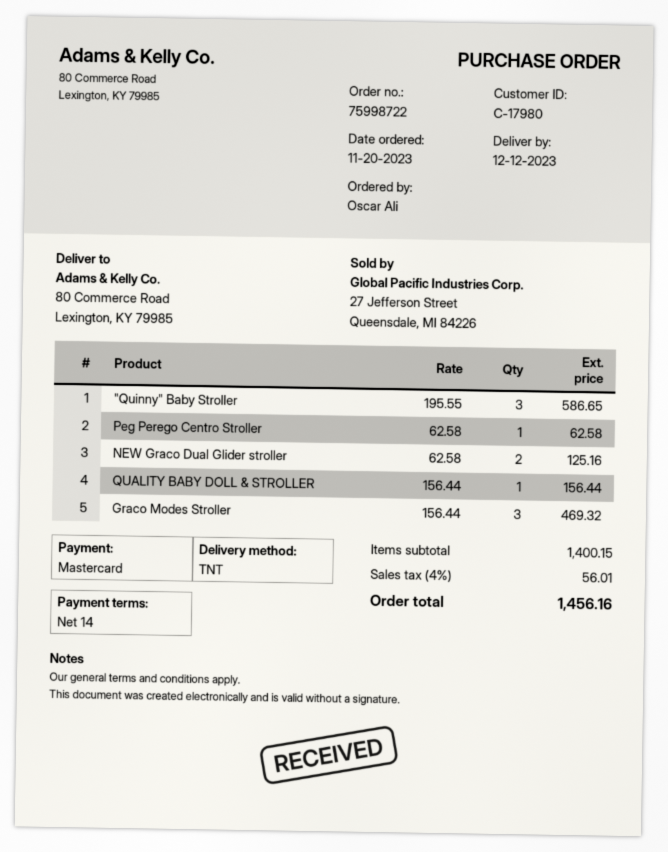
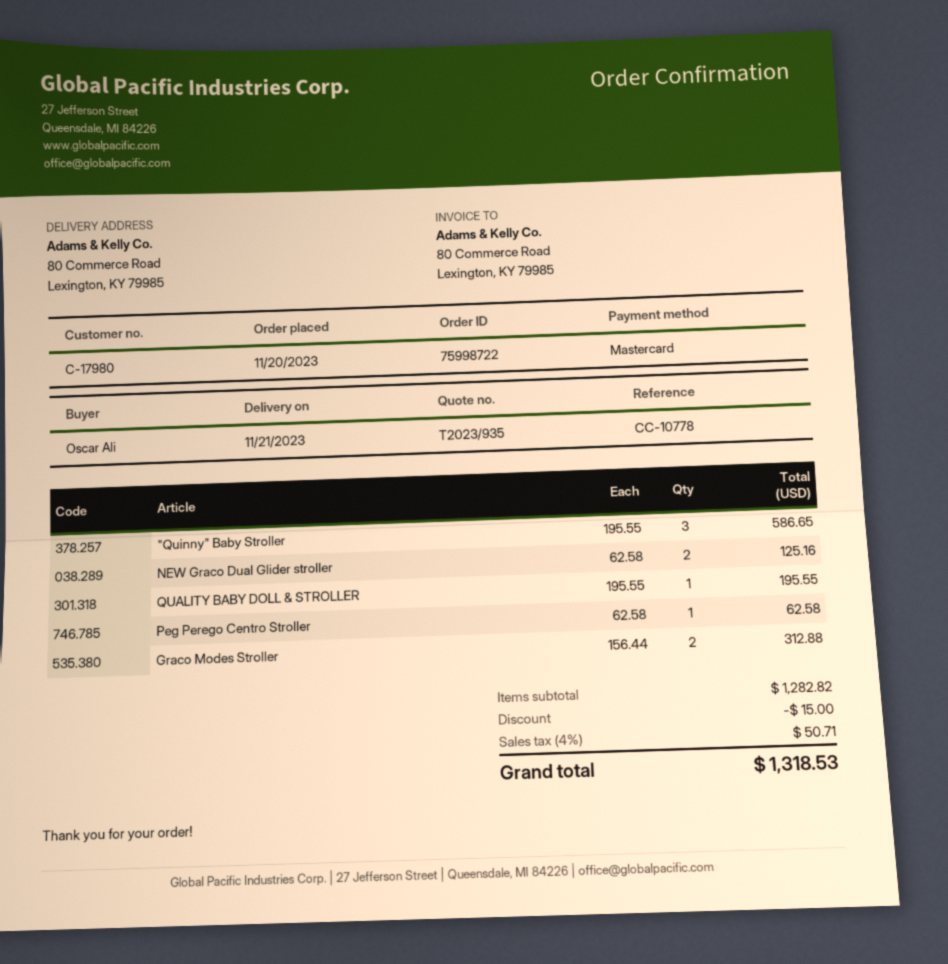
delivery date: 2023-12-12 -> 2023-11-21
QUALITY BABY DOLL & STROLLER: 1 x 156.44 = 156.44 -> 1 x 195.55 = 195.55
Graco Modes Stroller: 3 x 156.44 = 469.32 -> 2 x 156.44 = 312.88
subtotal: 1400.15 -> 1282.82
discount: none -> 15.00
tax: 4% = 56.01 -> 4% = 50.71
total: 1456.16 -> 1318.53

